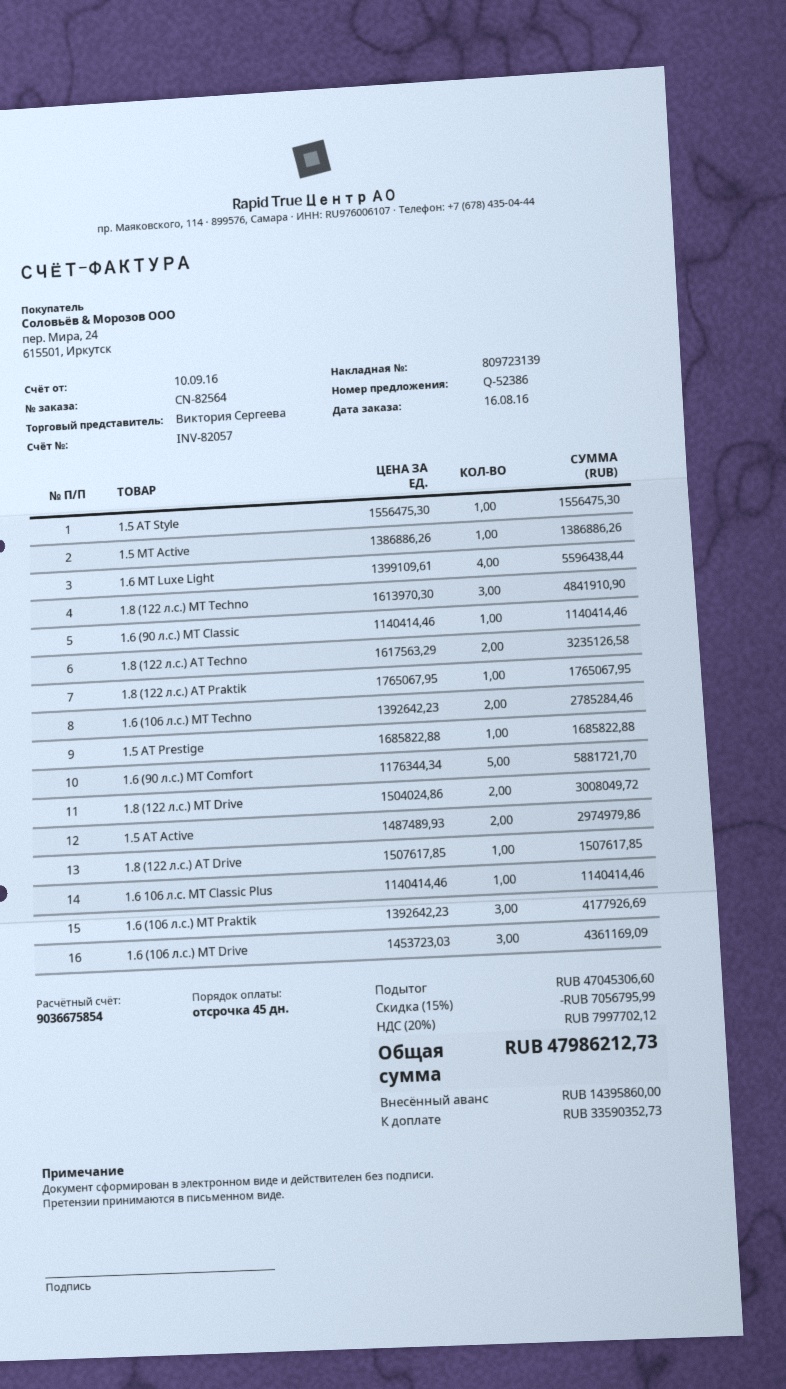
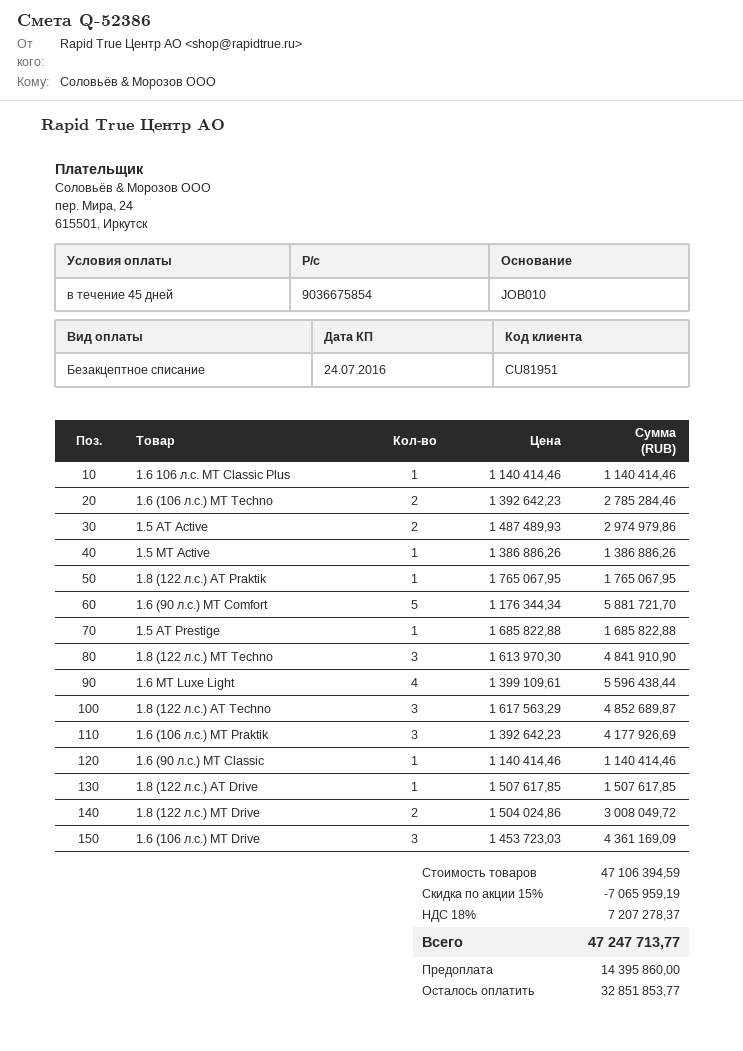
1.5 AT Style: 1 x 1556475.30 = 1556475.30 -> none
1.8 (122 л.с.) AT Techno: 2 x 1617563.29 = 3235126.58 -> 3 x 1617563.29 = 4852689.87
subtotal: 47045306.60 -> 47106394.59
discount: 15% = 7056795.99 -> 15% = 7065959.19
tax: 20% = 7997702.12 -> 18% = 7207278.37
total: 47986212.73 -> 47247713.77
balance: 33590352.73 -> 32851853.77

